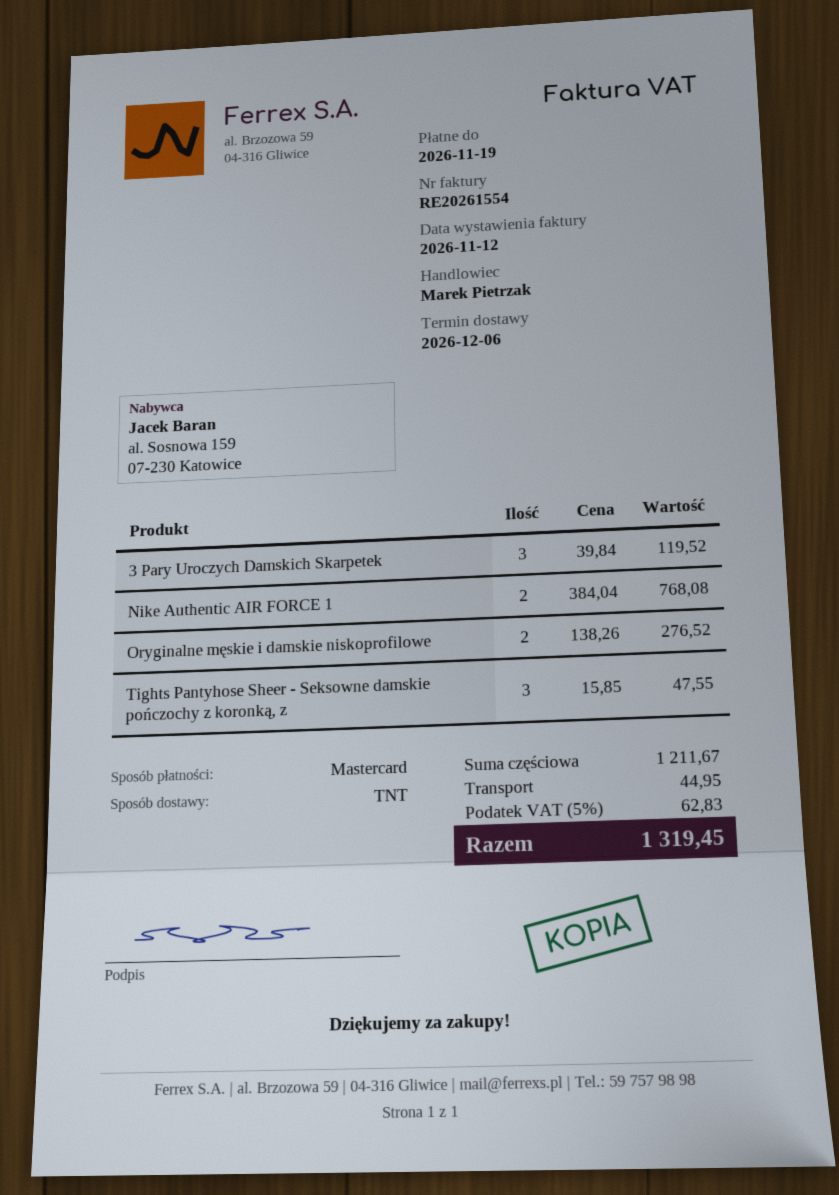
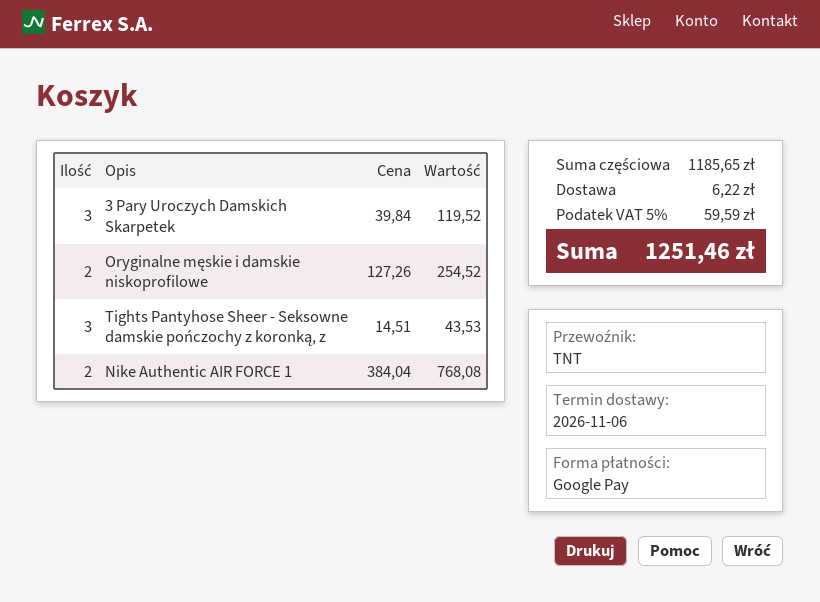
delivery date: 2026-12-06 -> 2026-11-06
payment method: Mastercard -> Google Pay
Oryginalne męskie i damskie niskoprofilowe: 2 x 138.26 = 276.52 -> 2 x 127.26 = 254.52
Tights Pantyhose Sheer - Seksowne damskie pończochy z koronką, z: 3 x 15.85 = 47.55 -> 3 x 14.51 = 43.53
subtotal: 1211.67 -> 1185.65
shipping: 44.95 -> 6.22
tax: 5% = 62.83 -> 5% = 59.59
total: 1319.45 -> 1251.46

